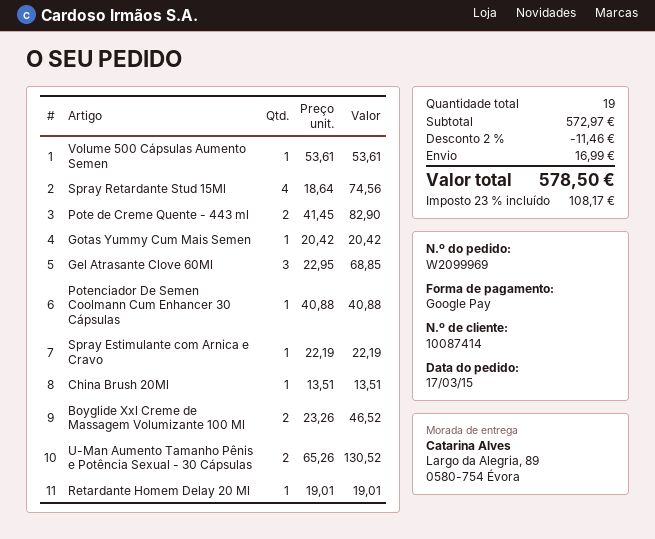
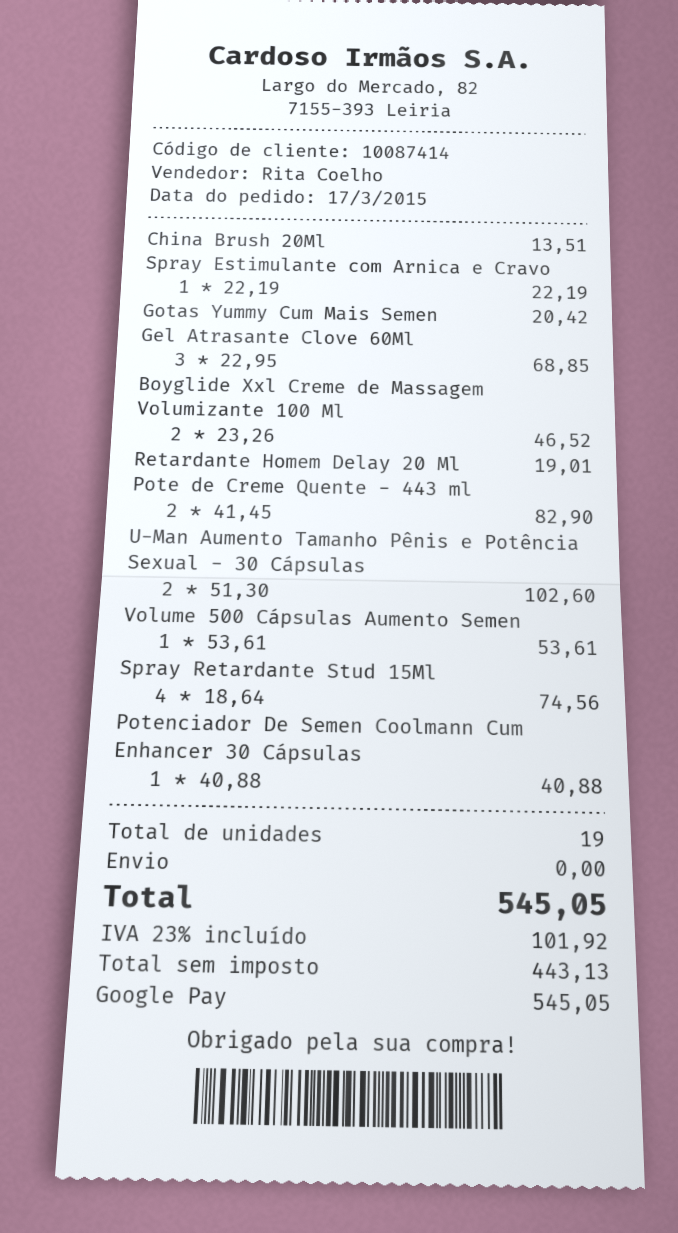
U-Man Aumento Tamanho Pênis e Potência Sexual - 30 Cápsulas: 2 x 65.26 = 130.52 -> 2 x 51.30 = 102.60
discount: 2% = 11.46 -> none
shipping: 16.99 -> 0.00
tax: 23% = 108.17 -> 23% = 101.92
total: 578.50 -> 545.05

